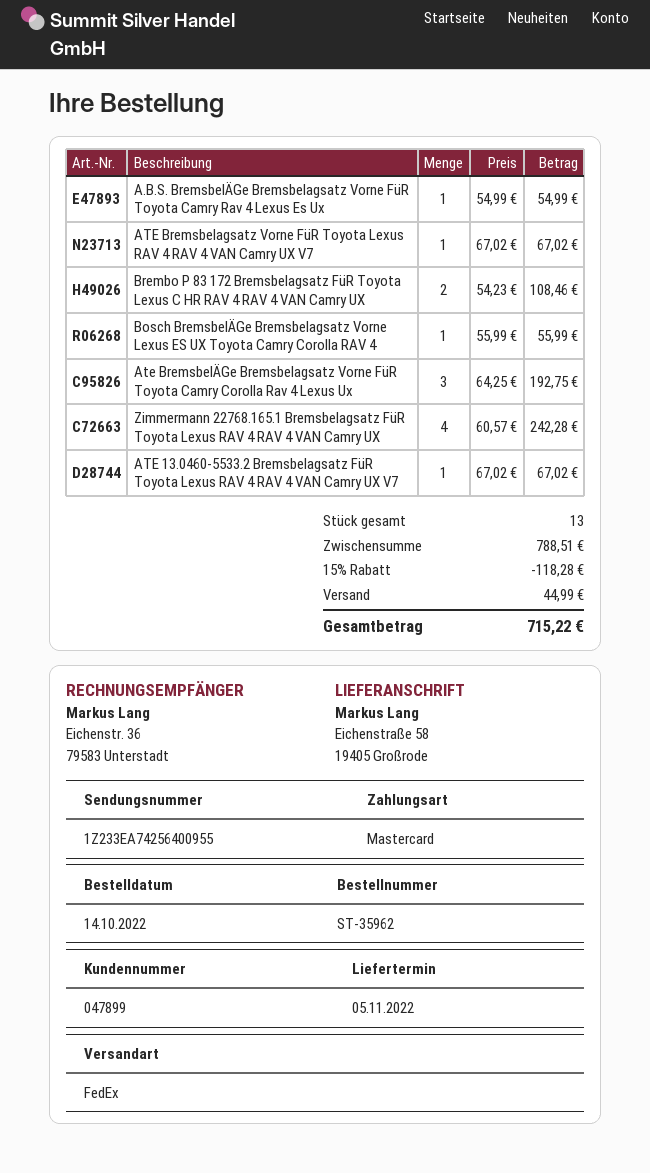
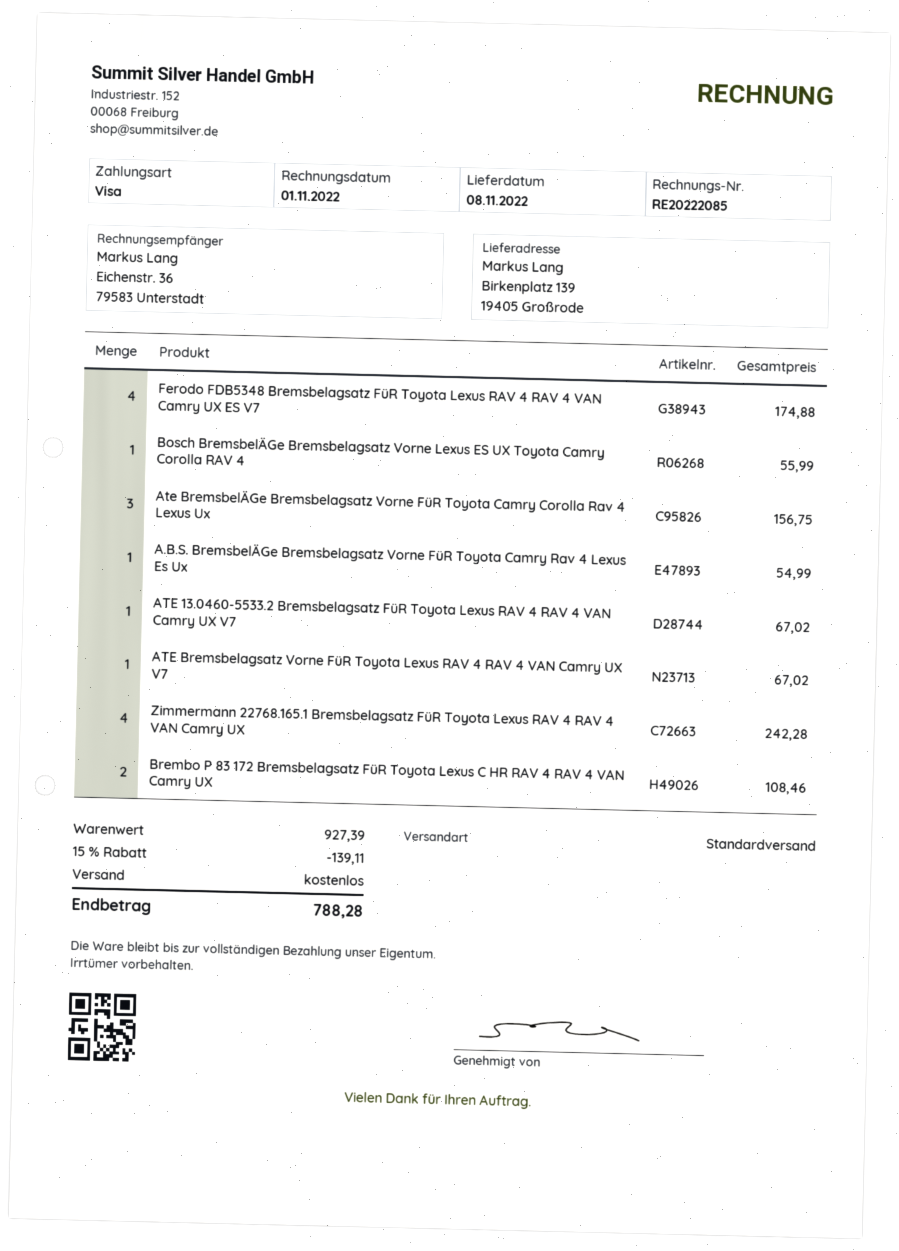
delivery date: 2022-11-05 -> 2022-11-08
payment method: Mastercard -> Visa
shipping method: FedEx -> standard
ship to: Eichenstraße 58, 19405 Großrode -> Birkenplatz 139, 19405 Großrode
Ate BremsbelÄGe Bremsbelagsatz Vorne FüR Toyota Camry Corolla Rav 4 Lexus Ux: 3 for 192.75 -> 3 for 156.75
Ferodo FDB5348 Bremsbelagsatz FüR Toyota Lexus RAV 4 RAV 4 VAN Camry UX ES V7: none -> 4 for 174.88
subtotal: 788.51 -> 927.39
discount: 15% = 118.28 -> 15% = 139.11
shipping: 44.99 -> 0.00
total: 715.22 -> 788.28

